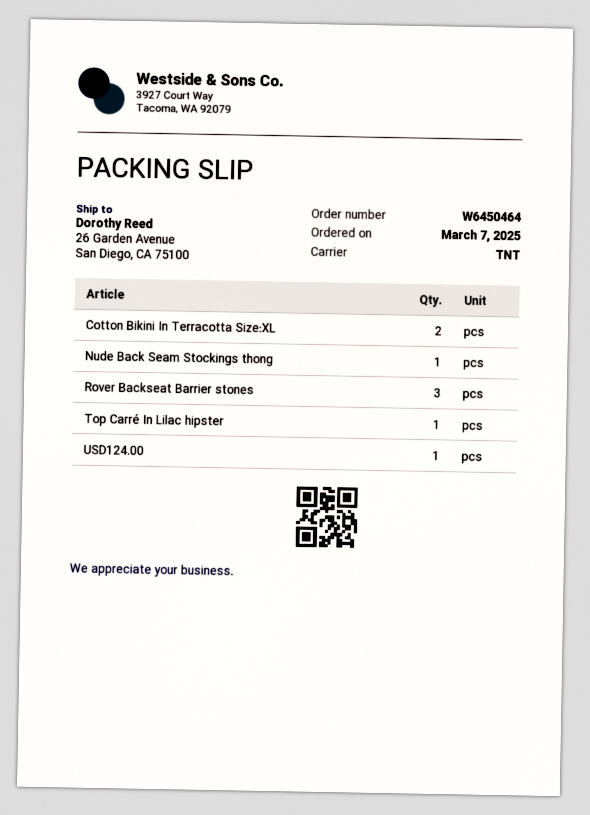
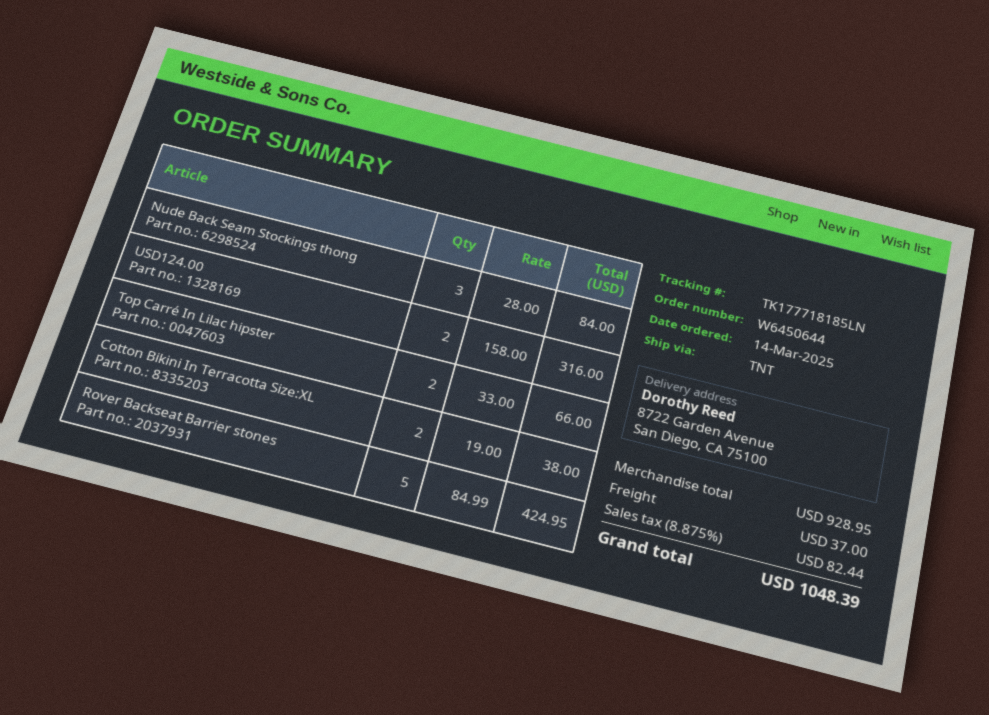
order number: W6450464 -> W6450644
order date: 2025-03-07 -> 2025-03-14
ship to: 26 Garden Avenue, San Diego, CA 75100 -> 8722 Garden Avenue, San Diego, CA 75100
Nude Back Seam Stockings thong: 1 -> 3
Rover Backseat Barrier stones: 3 -> 5
Top Carré In Lilac hipster: 1 -> 2
USD124.00: 1 -> 2

